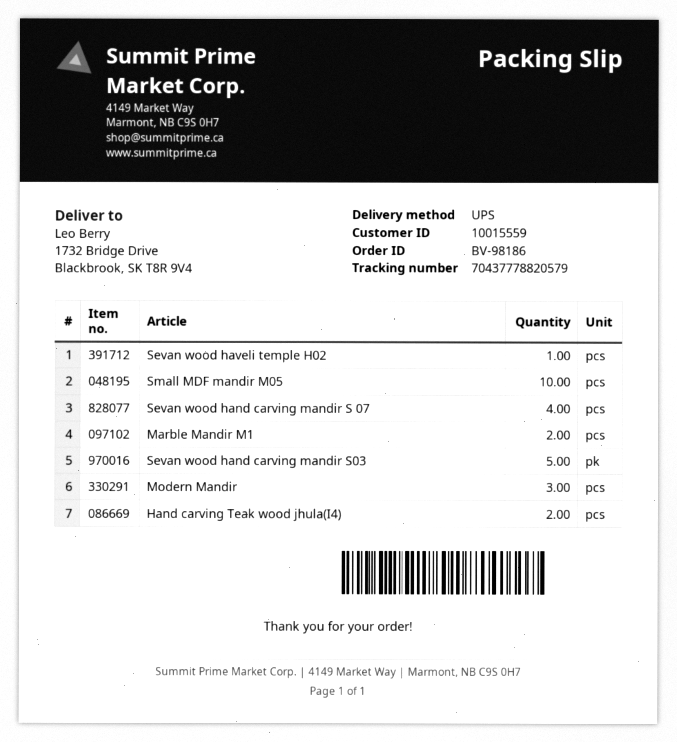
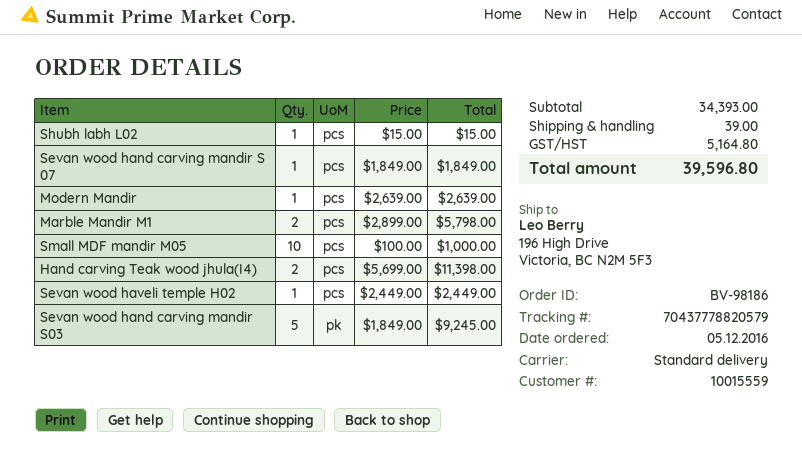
shipping method: UPS -> standard
ship to: 1732 Bridge Drive, Blackbrook, SK T8R 9V4 -> 196 High Drive, Victoria, BC N2M 5F3
Sevan wood hand carving mandir S 07: 4 -> 1
Modern Mandir: 3 -> 1
Shubh labh L02: none -> 1

